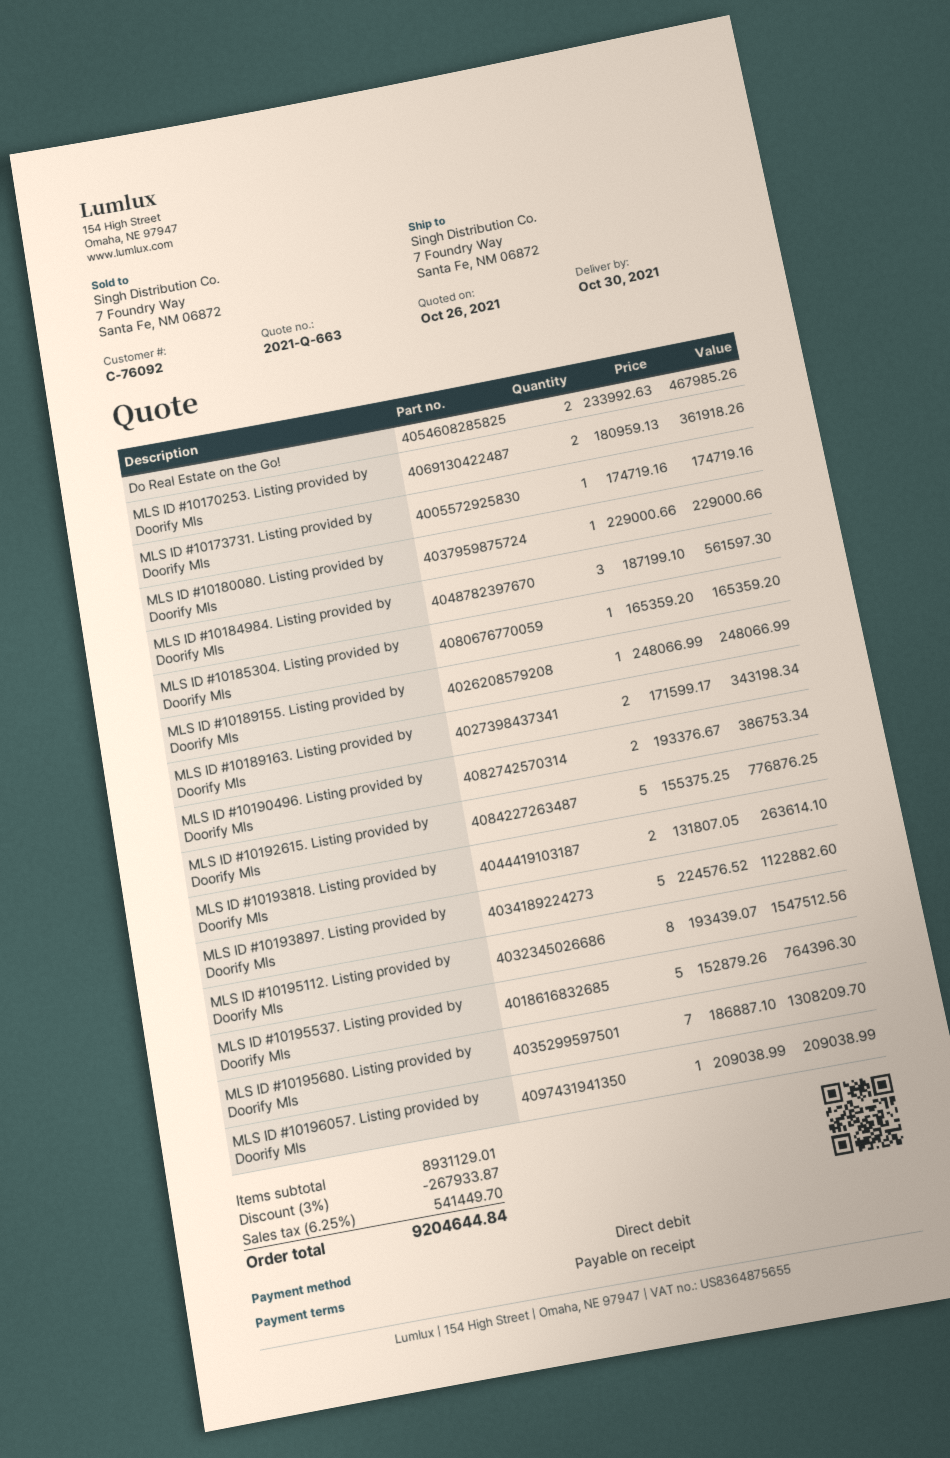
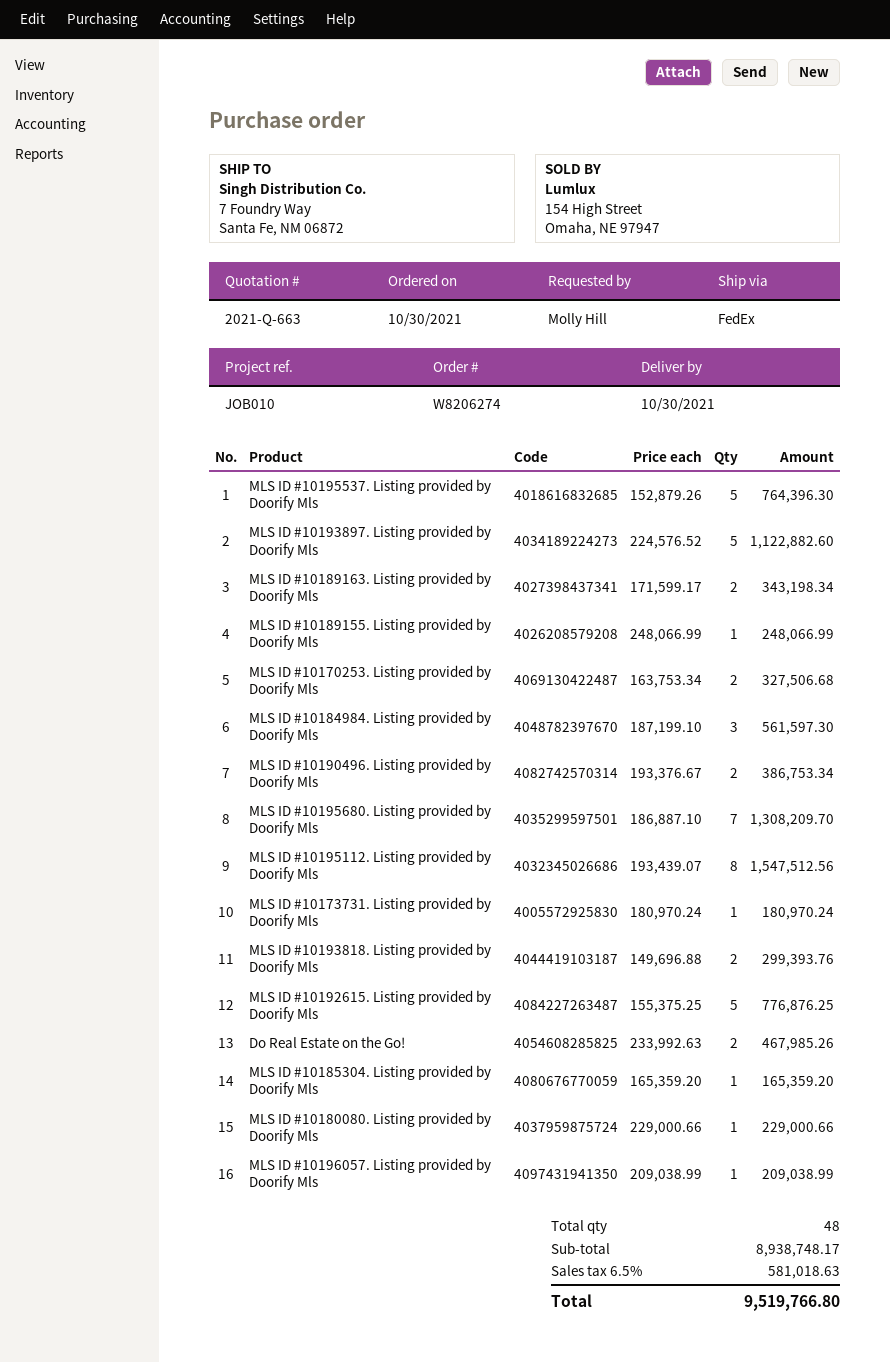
MLS ID #10170253. Listing provided by Doorify Mls: 2 x 180959.13 = 361918.26 -> 2 x 163753.34 = 327506.68
MLS ID #10173731. Listing provided by Doorify Mls: 1 x 174719.16 = 174719.16 -> 1 x 180970.24 = 180970.24
MLS ID #10193818. Listing provided by Doorify Mls: 2 x 131807.05 = 263614.10 -> 2 x 149696.88 = 299393.76
subtotal: 8931129.01 -> 8938748.17
discount: 3% = 267933.87 -> none
tax: 6.25% = 541449.70 -> 6.5% = 581018.63
total: 9204644.84 -> 9519766.80

